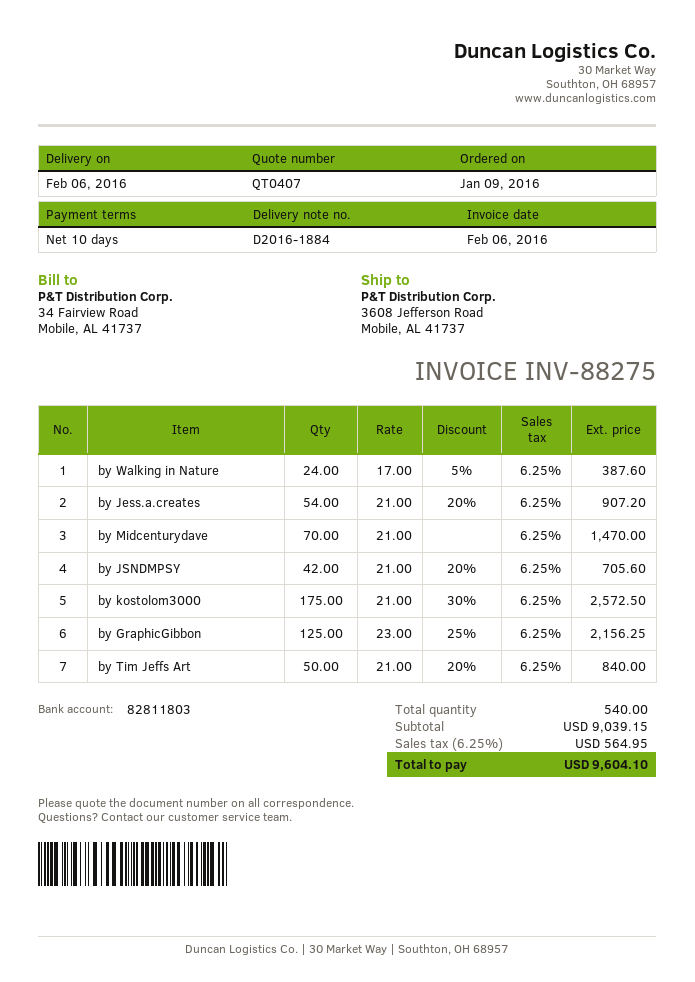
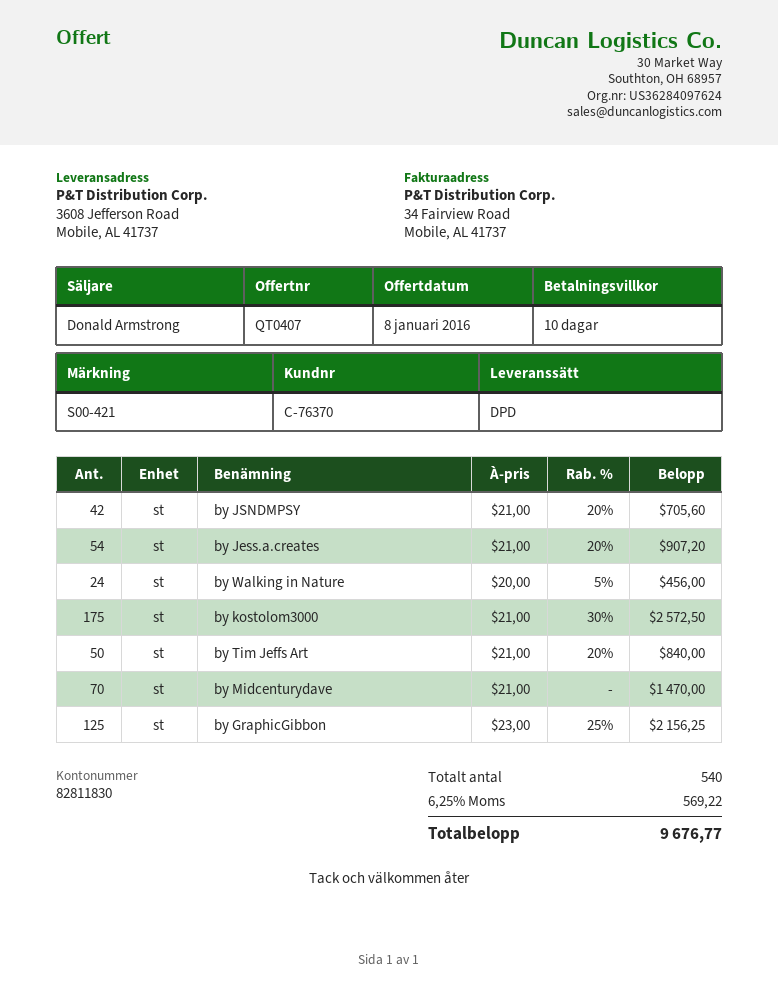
bank account: 82811803 -> 82811830
by Walking in Nature: 24 x 17.00 - 5% = 387.60 -> 24 x 20.00 - 5% = 456.00
tax: 6.25% = 564.95 -> 6.25% = 569.22
total: 9604.10 -> 9676.77

